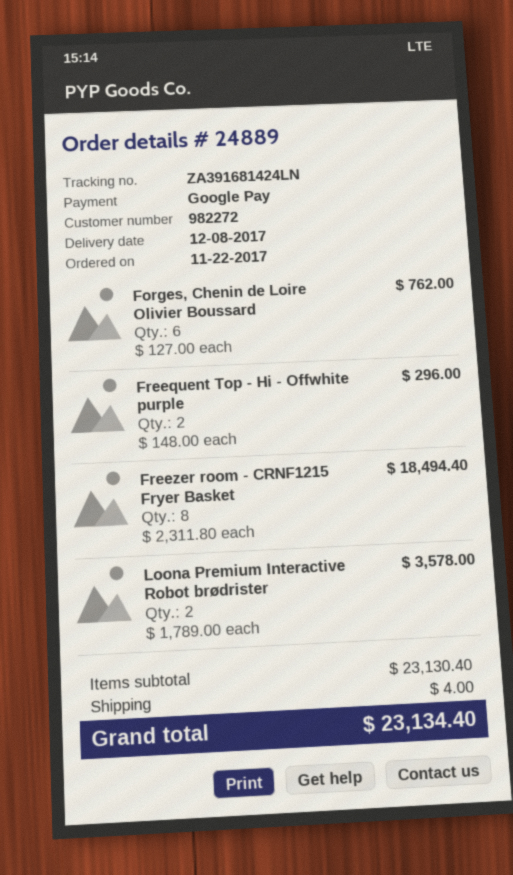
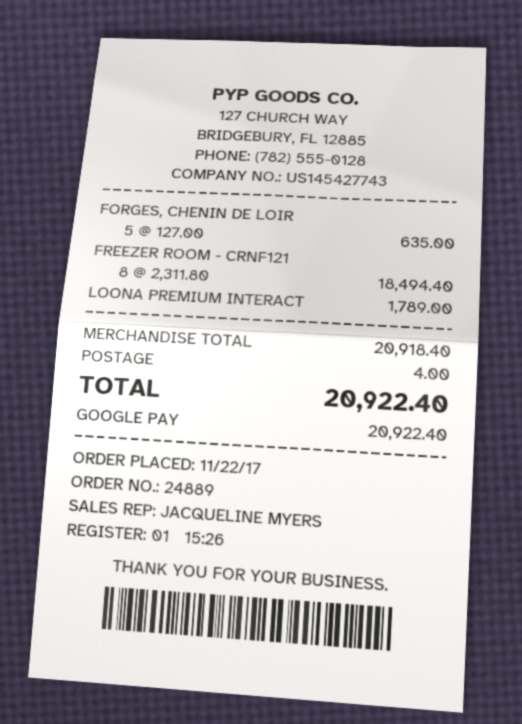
Forges, Chenin de Loire Olivier Boussard: 6 x 127.00 = 762.00 -> 5 x 127.00 = 635.00
Freequent Top - Hi - Offwhite purple: 2 x 148.00 = 296.00 -> none
Loona Premium Interactive Robot brødrister: 2 x 1789.00 = 3578.00 -> 1 x 1789.00 = 1789.00
subtotal: 23130.40 -> 20918.40
total: 23134.40 -> 20922.40

